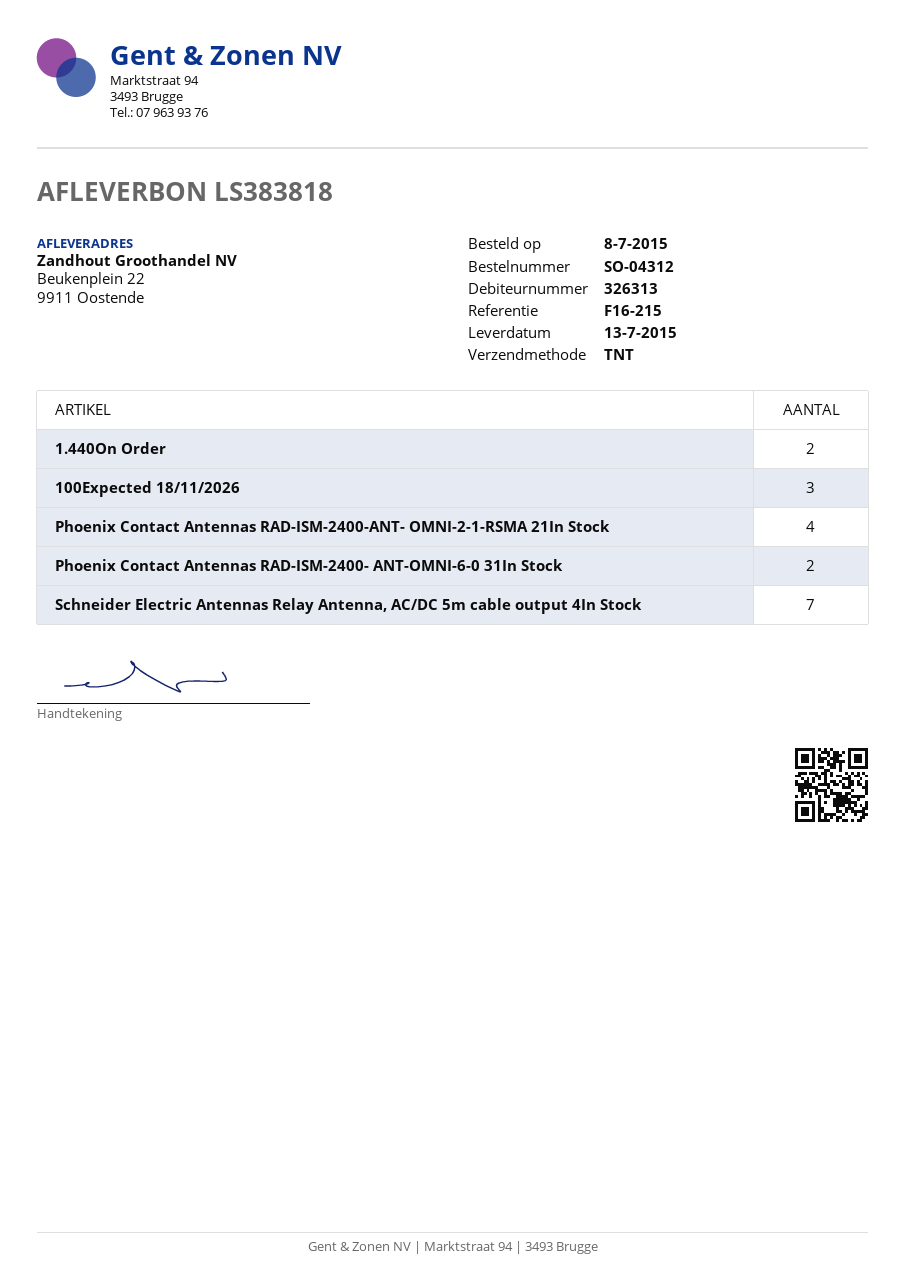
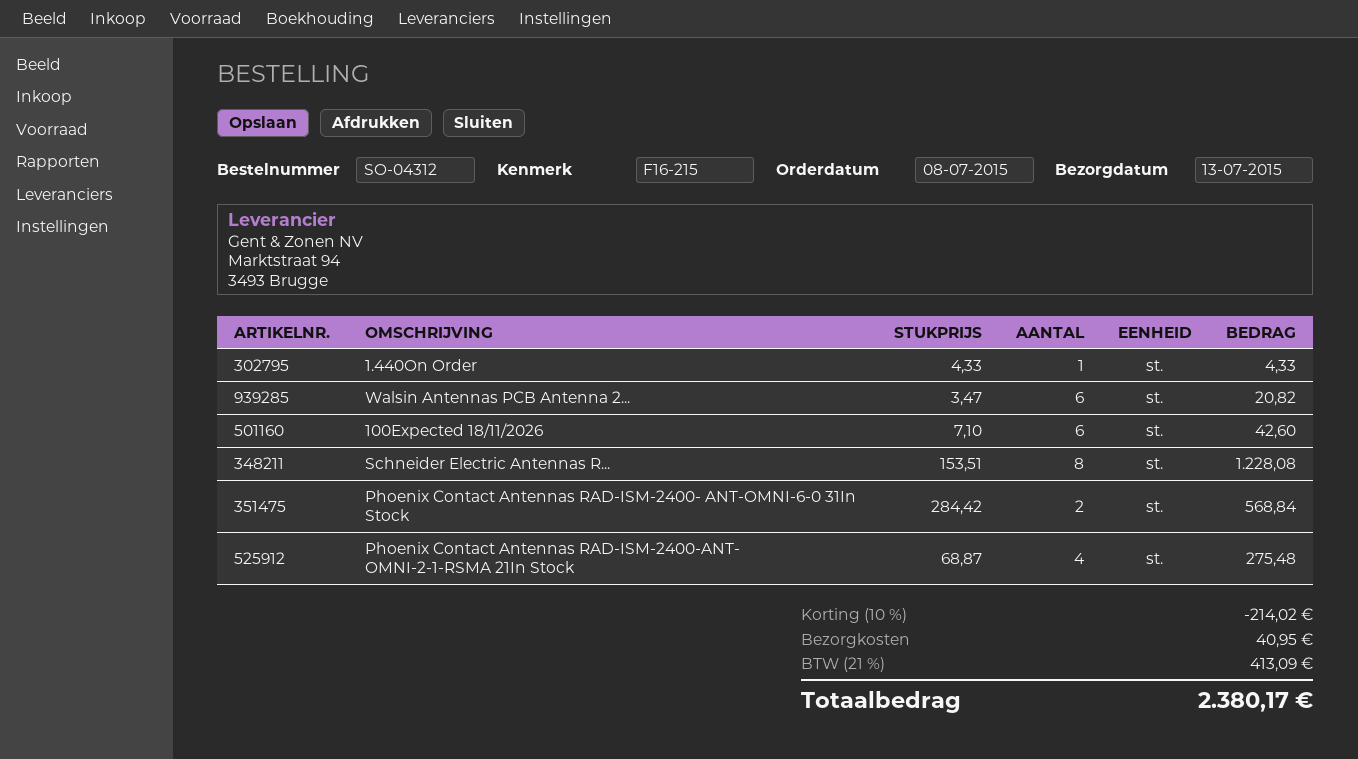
1.440On Order: 2 -> 1
100Expected 18/11/2026: 3 -> 6
Schneider Electric Antennas Relay Antenna, AC/DC 5m cable output 4In Stock: 7 -> 8
Walsin Antennas PCB Antenna 2...: none -> 6

